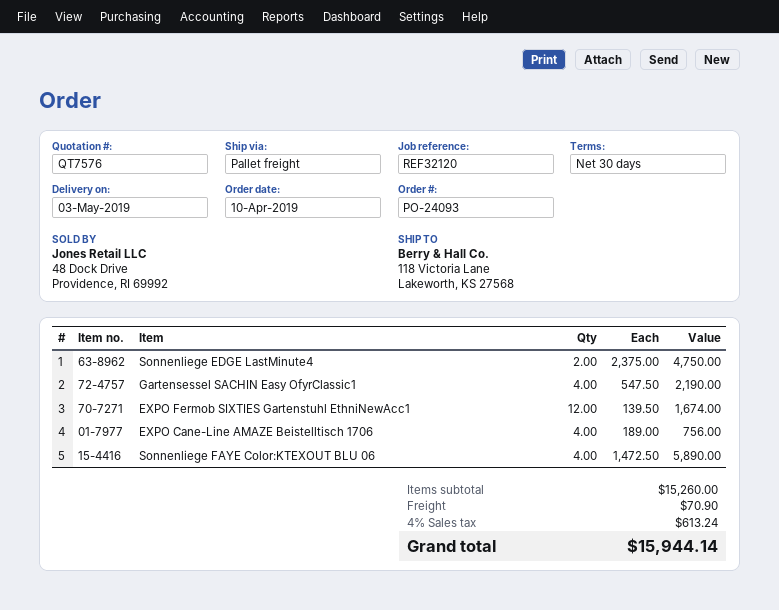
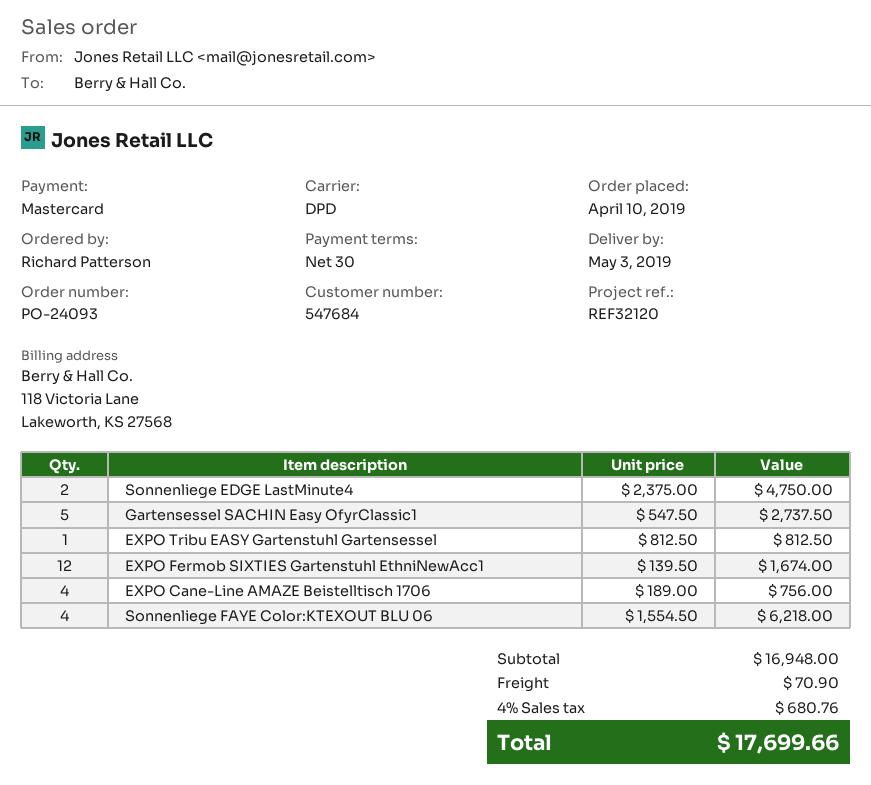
shipping method: pallet freight -> DPD
Gartensessel SACHIN Easy OfyrClassic1: 4 x 547.50 = 2190.00 -> 5 x 547.50 = 2737.50
Sonnenliege FAYE Color:KTEXOUT BLU 06: 4 x 1472.50 = 5890.00 -> 4 x 1554.50 = 6218.00
EXPO Tribu EASY Gartenstuhl Gartensessel: none -> 1 x 812.50 = 812.50
subtotal: 15260.00 -> 16948.00
tax: 4% = 613.24 -> 4% = 680.76
total: 15944.14 -> 17699.66

